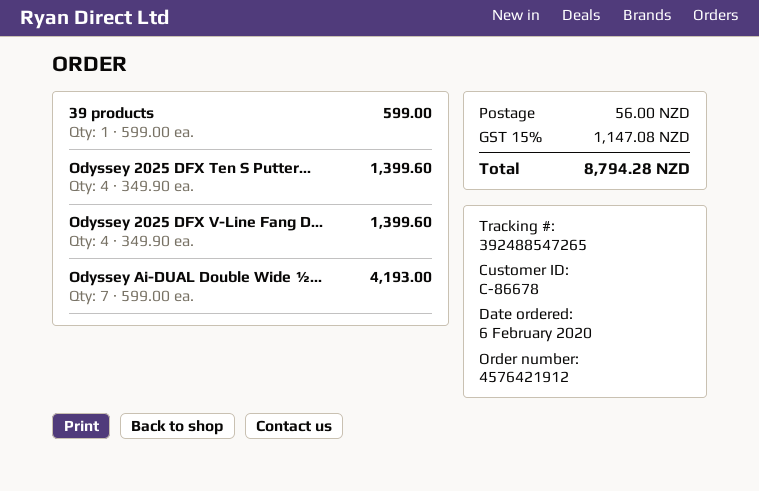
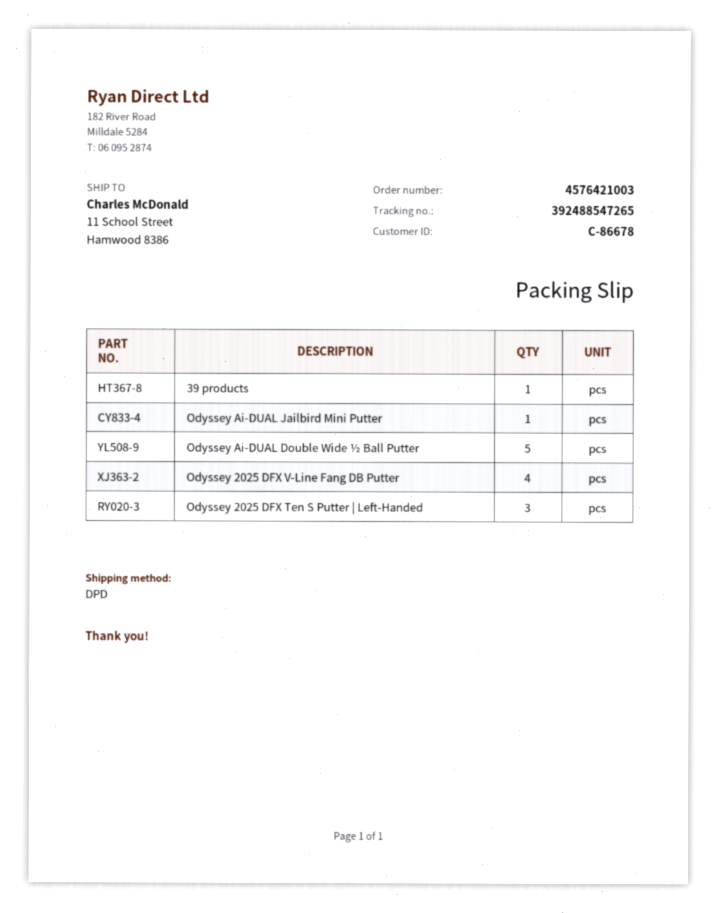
order number: 4576421912 -> 4576421003
Odyssey 2025 DFX Ten S Putter...: 4 -> 3
Odyssey Ai-DUAL Double Wide ½...: 7 -> 5
Odyssey Ai-DUAL Jailbird Mini Putter: none -> 1

